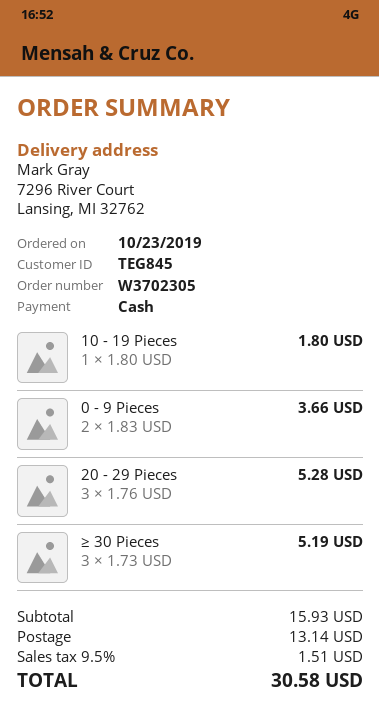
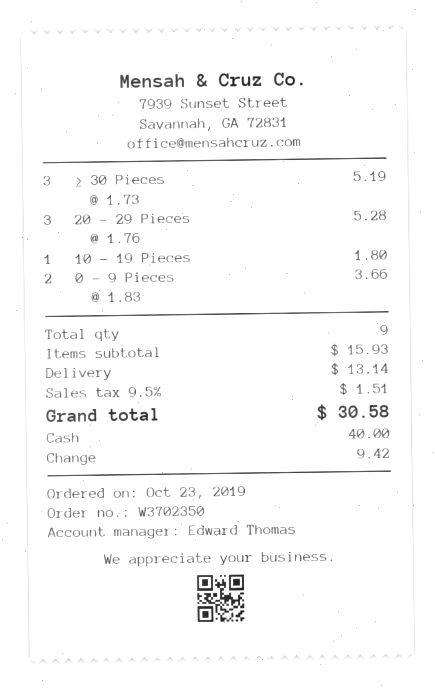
order number: W3702305 -> W3702350

